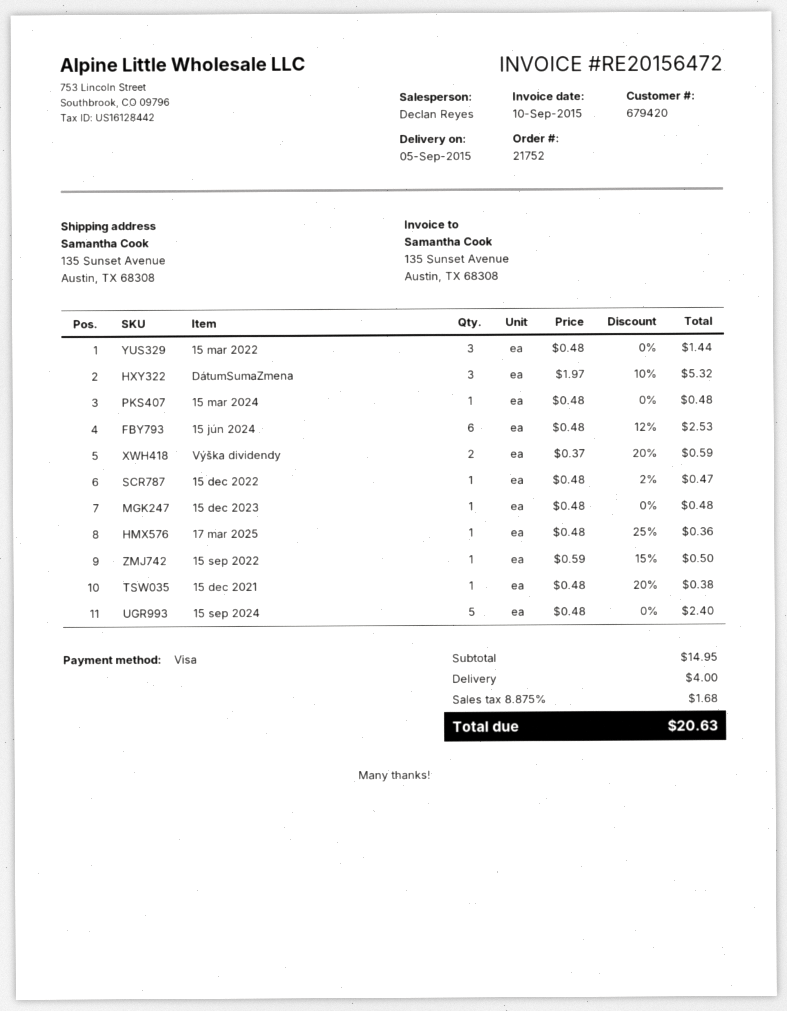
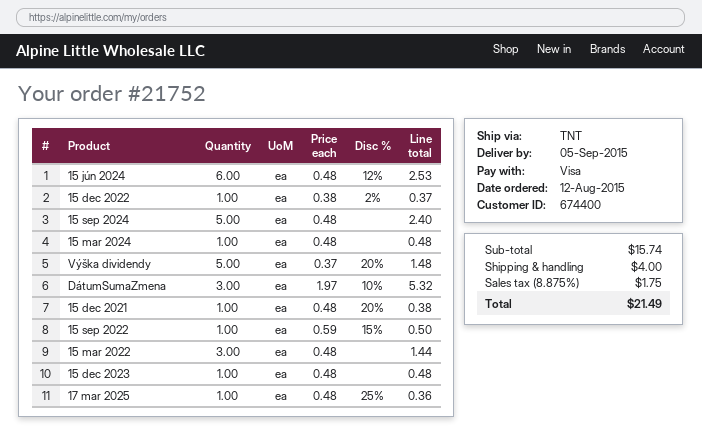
customer number: 679420 -> 674400
Výška dividendy: 2 x 0.37 - 20% = 0.59 -> 5 x 0.37 - 20% = 1.48
15 dec 2022: 1 x 0.48 - 2% = 0.47 -> 1 x 0.38 - 2% = 0.37
subtotal: 14.95 -> 15.74
tax: 8.875% = 1.68 -> 8.875% = 1.75
total: 20.63 -> 21.49

